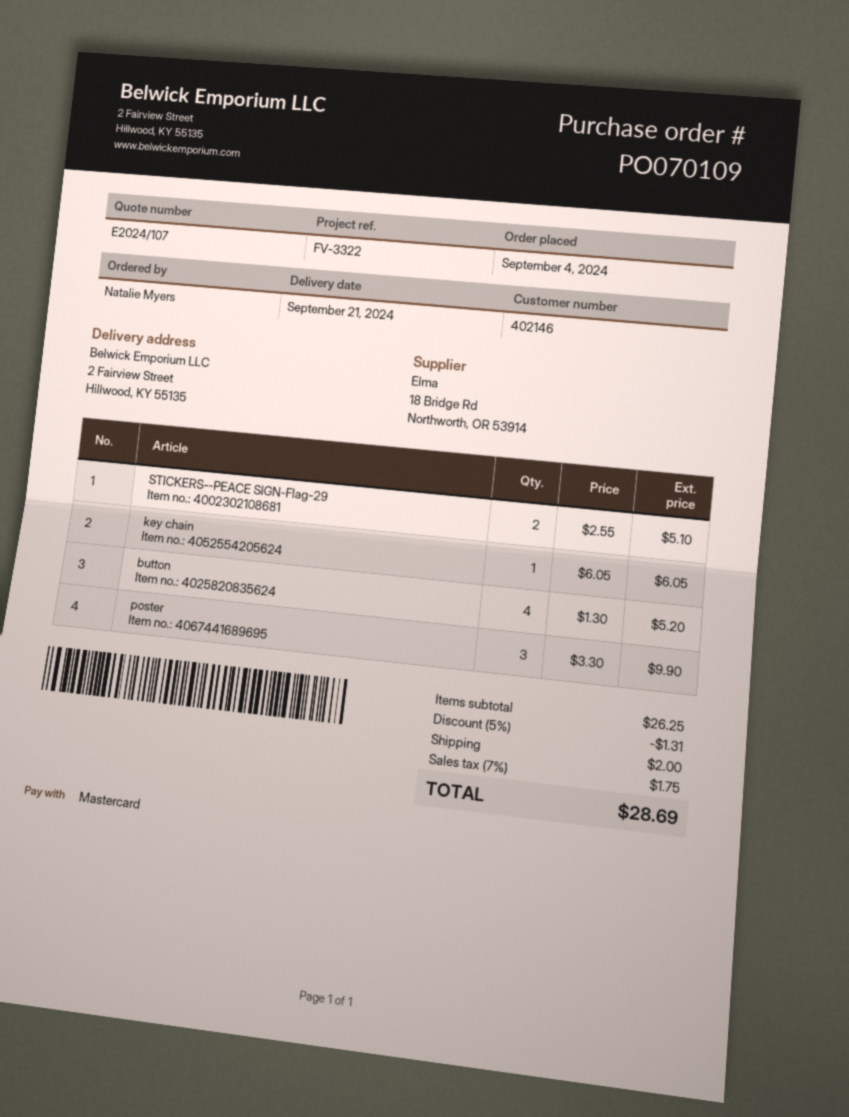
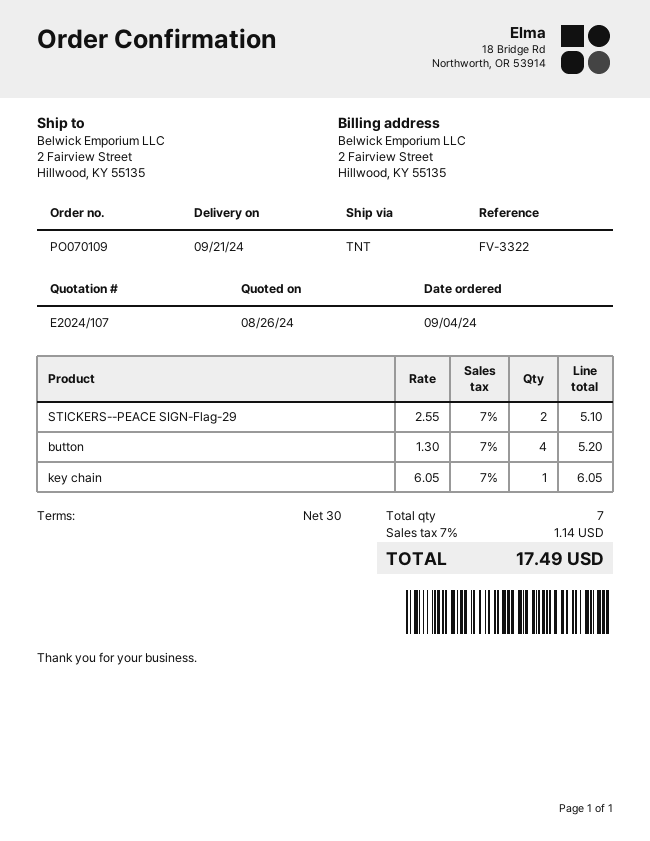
poster: 3 x 3.30 = 9.90 -> none
discount: 5% = 1.31 -> none
shipping: 2.00 -> none
tax: 7% = 1.75 -> 7% = 1.14
total: 28.69 -> 17.49

